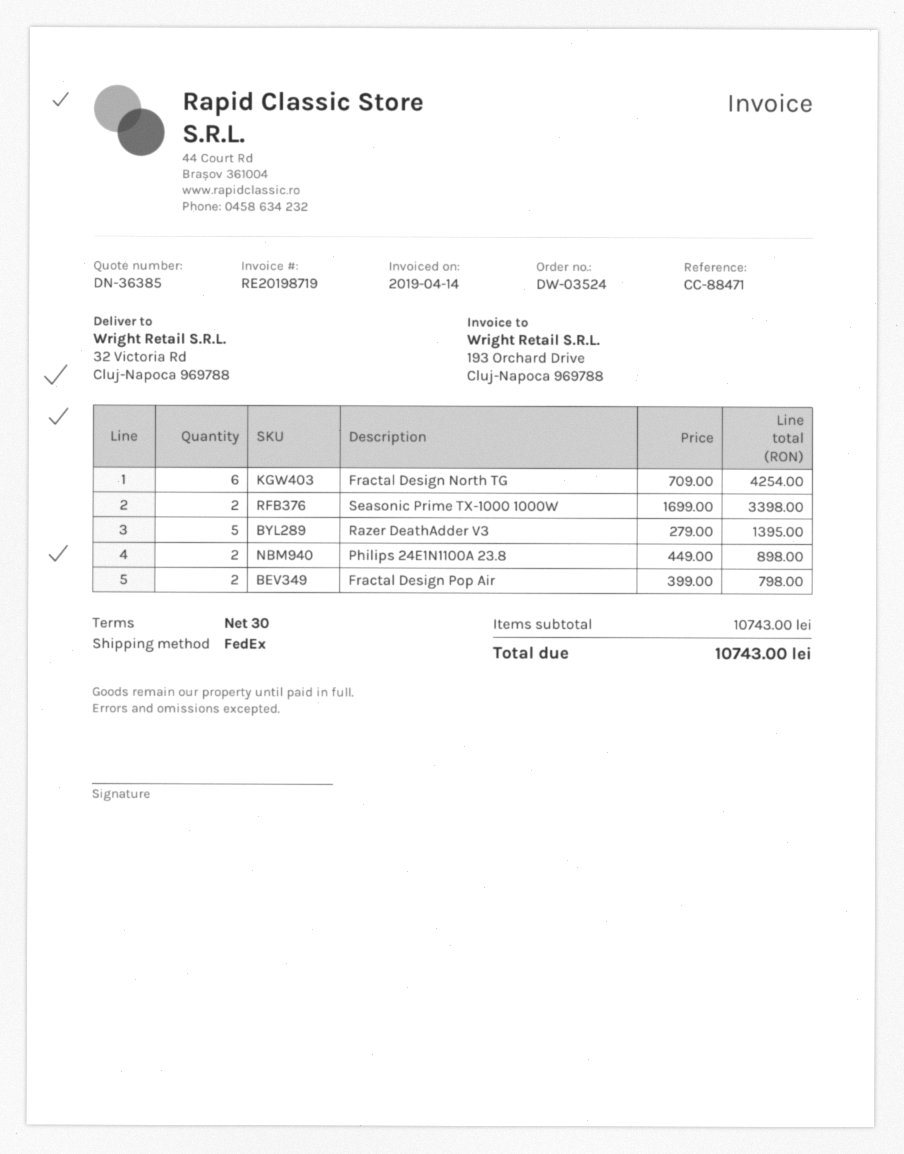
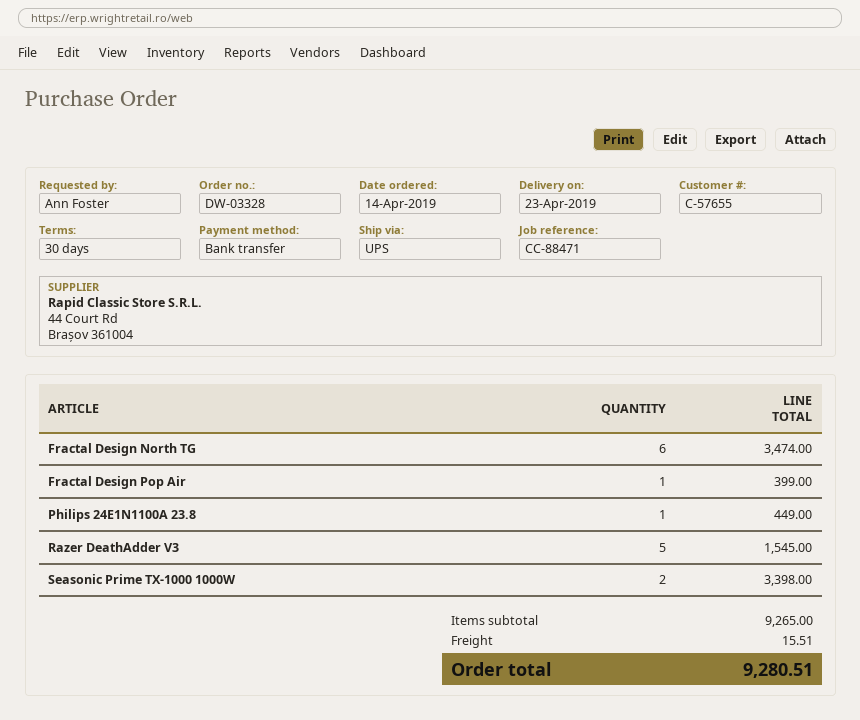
order number: DW-03524 -> DW-03328
shipping method: FedEx -> UPS
Fractal Design North TG: 6 for 4254.00 -> 6 for 3474.00
Razer DeathAdder V3: 5 for 1395.00 -> 5 for 1545.00
Philips 24E1N1100A 23.8: 2 for 898.00 -> 1 for 449.00
Fractal Design Pop Air: 2 for 798.00 -> 1 for 399.00
subtotal: 10743.00 -> 9265.00
shipping: none -> 15.51
total: 10743.00 -> 9280.51

